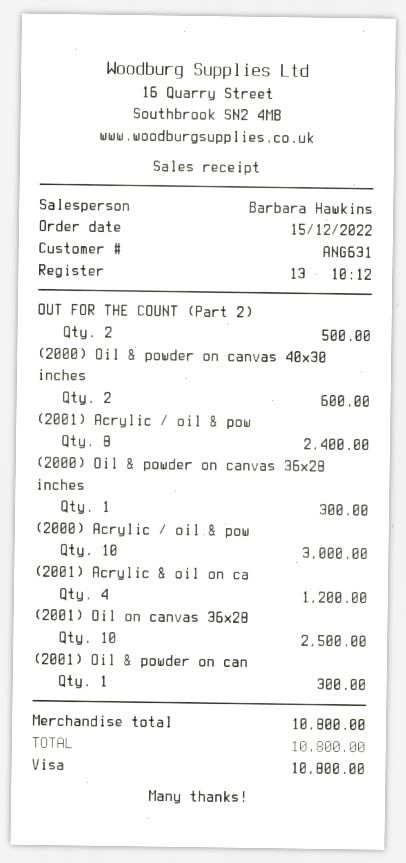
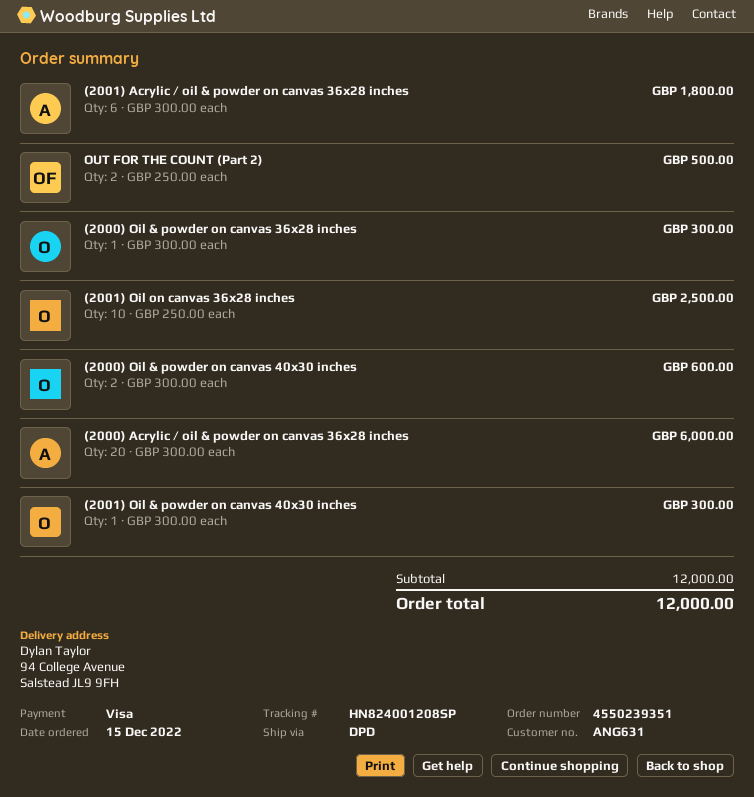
(2001) Acrylic / oil & pow: 8 for 2400.00 -> 6 for 1800.00
(2000) Acrylic / oil & pow: 10 for 3000.00 -> 20 for 6000.00
(2001) Acrylic & oil on ca: 4 for 1200.00 -> none
subtotal: 10800.00 -> 12000.00
total: 10800.00 -> 12000.00

